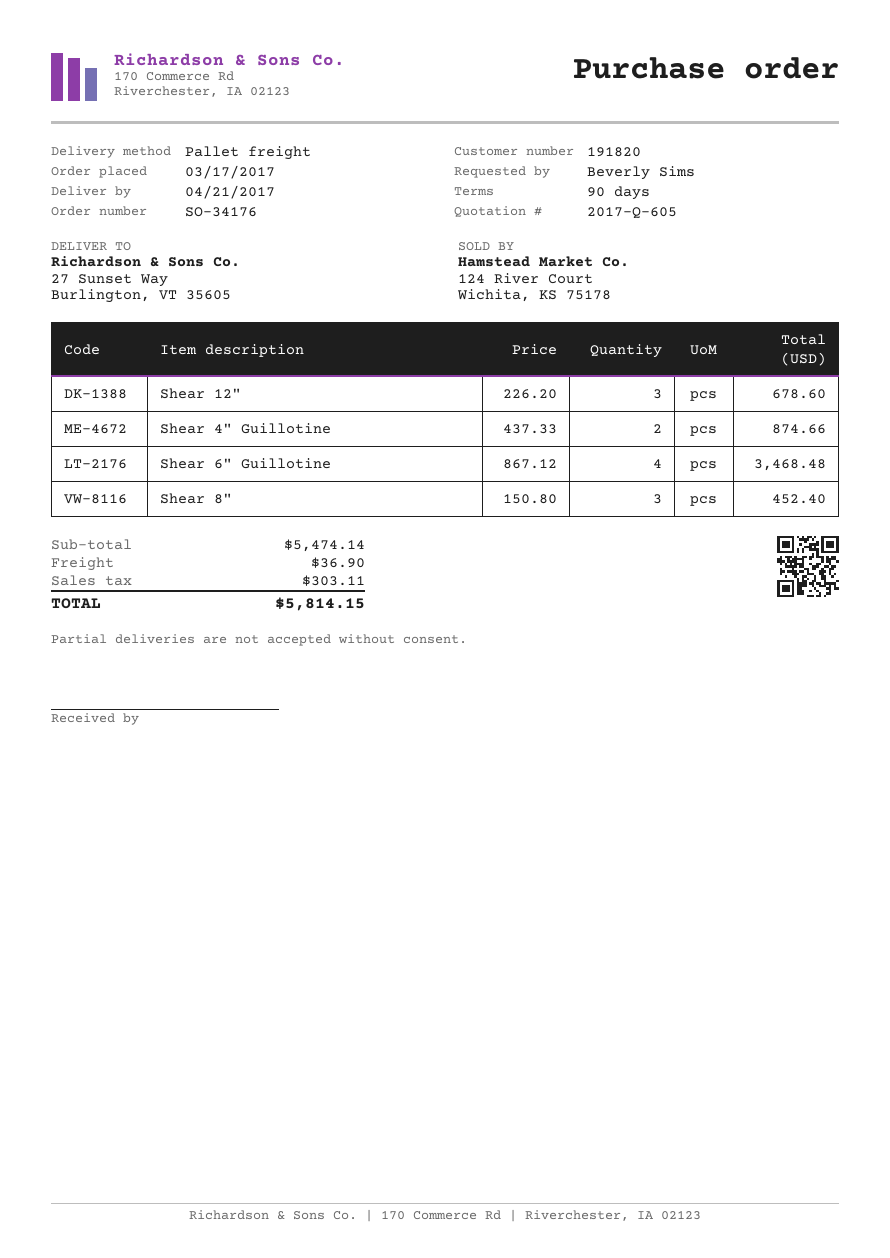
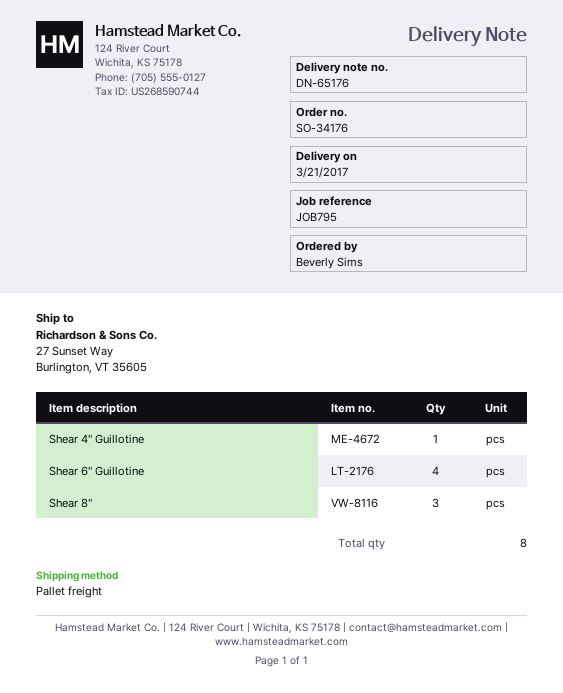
delivery date: 2017-04-21 -> 2017-03-21
Shear 12": 3 -> none
Shear 4" Guillotine: 2 -> 1

